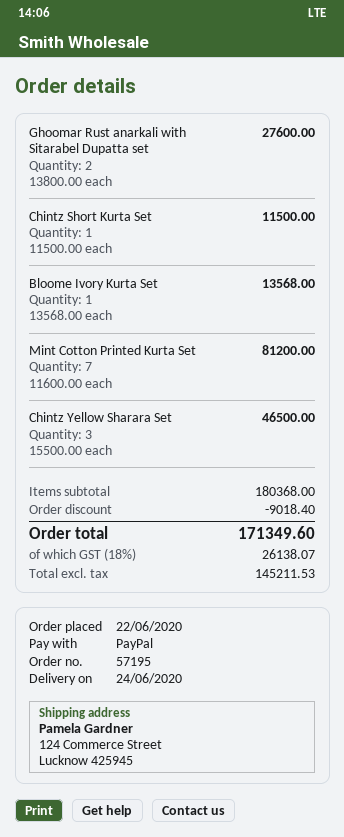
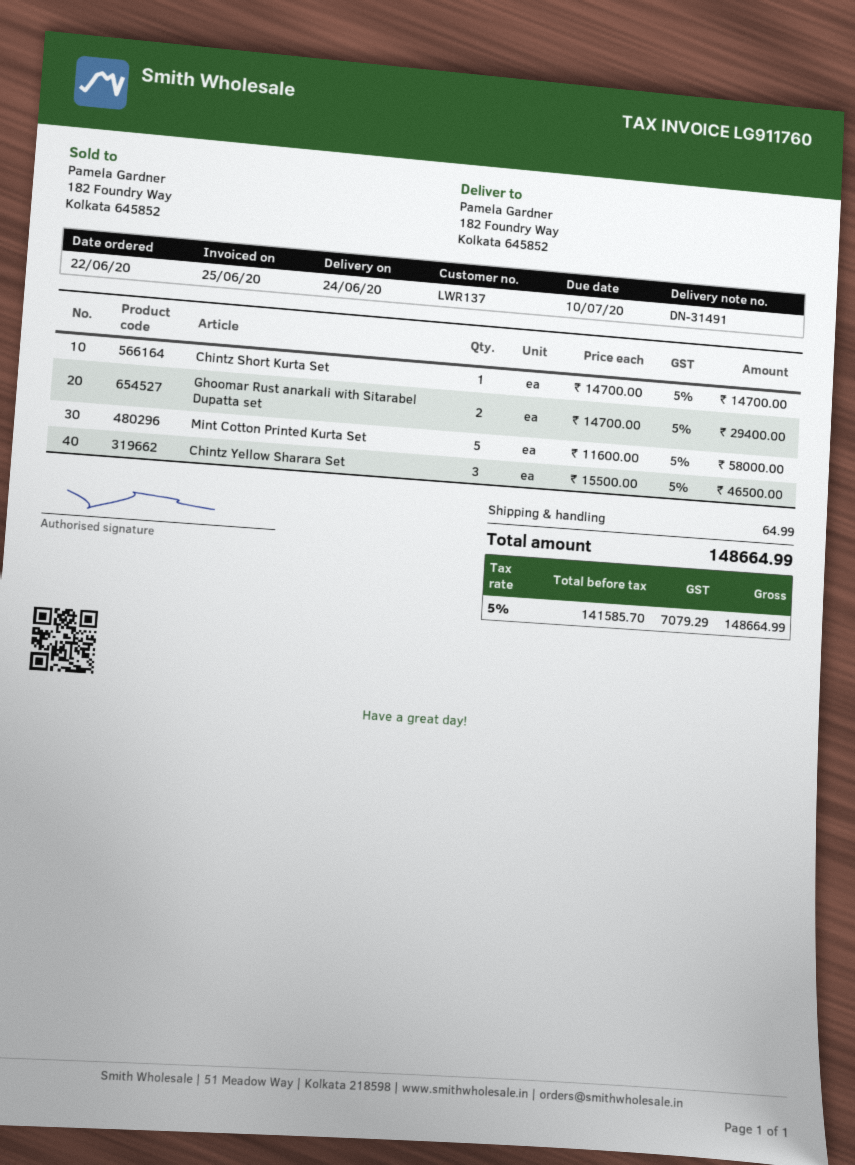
ship to: 124 Commerce Street, Lucknow 425945 -> 182 Foundry Way, Kolkata 645852
Ghoomar Rust anarkali with Sitarabel Dupatta set: 2 x 13800.00 = 27600.00 -> 2 x 14700.00 = 29400.00
Chintz Short Kurta Set: 1 x 11500.00 = 11500.00 -> 1 x 14700.00 = 14700.00
Bloome Ivory Kurta Set: 1 x 13568.00 = 13568.00 -> none
Mint Cotton Printed Kurta Set: 7 x 11600.00 = 81200.00 -> 5 x 11600.00 = 58000.00
discount: 9018.40 -> none
shipping: none -> 64.99
net: 145211.53 -> 141585.70
tax: 18% = 26138.07 -> 5% = 7079.29
total: 171349.60 -> 148664.99

